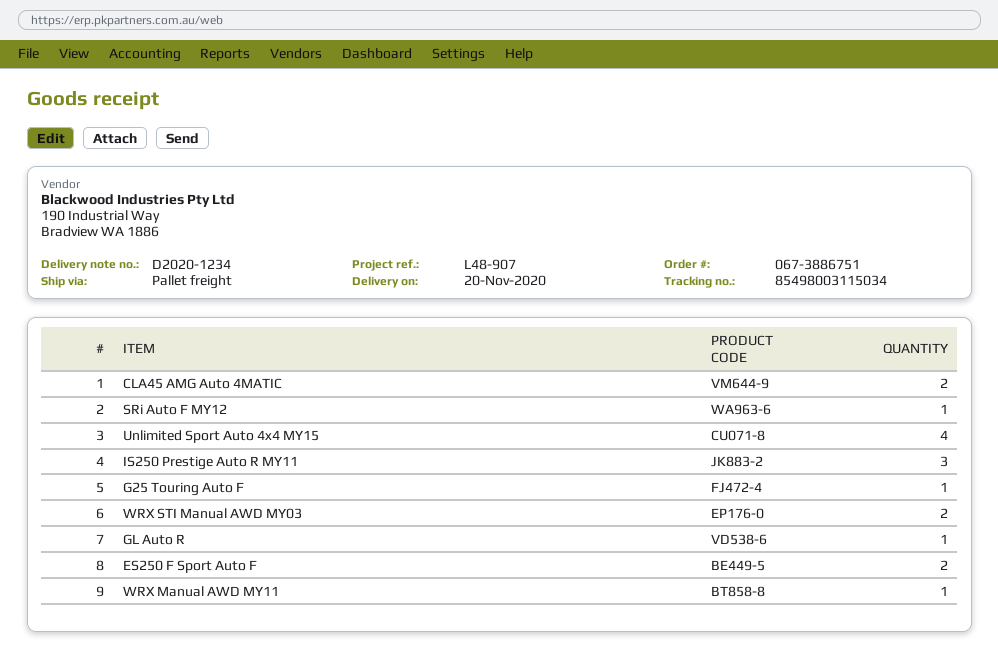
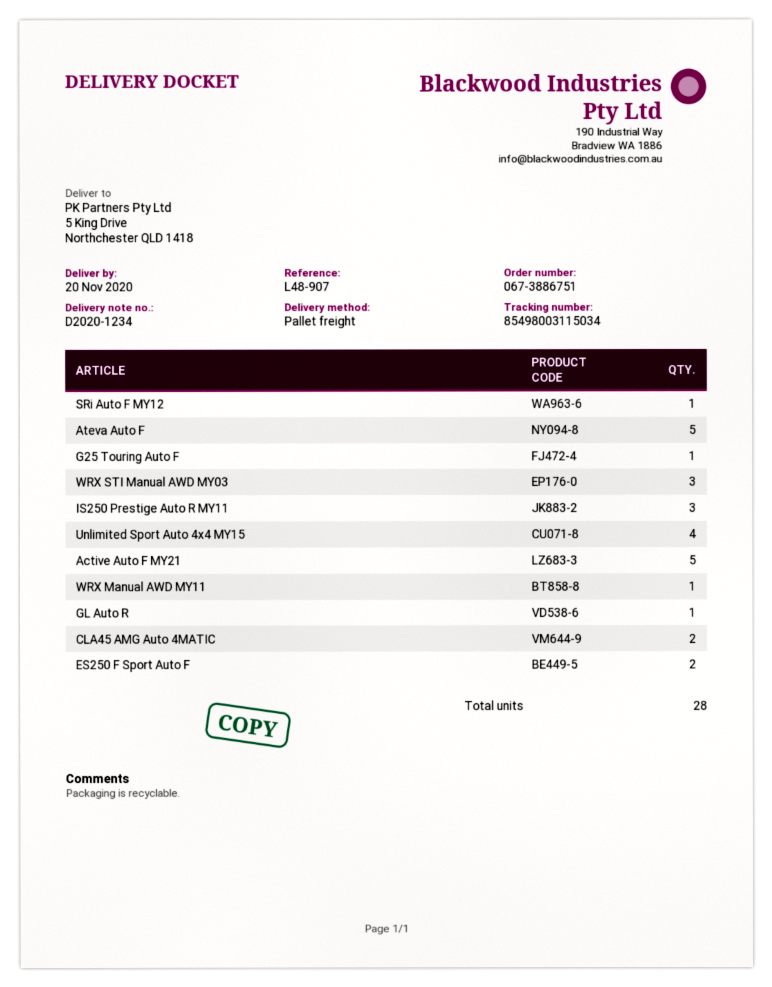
WRX STI Manual AWD MY03: 2 -> 3
Ateva Auto F: none -> 5
Active Auto F MY21: none -> 5

